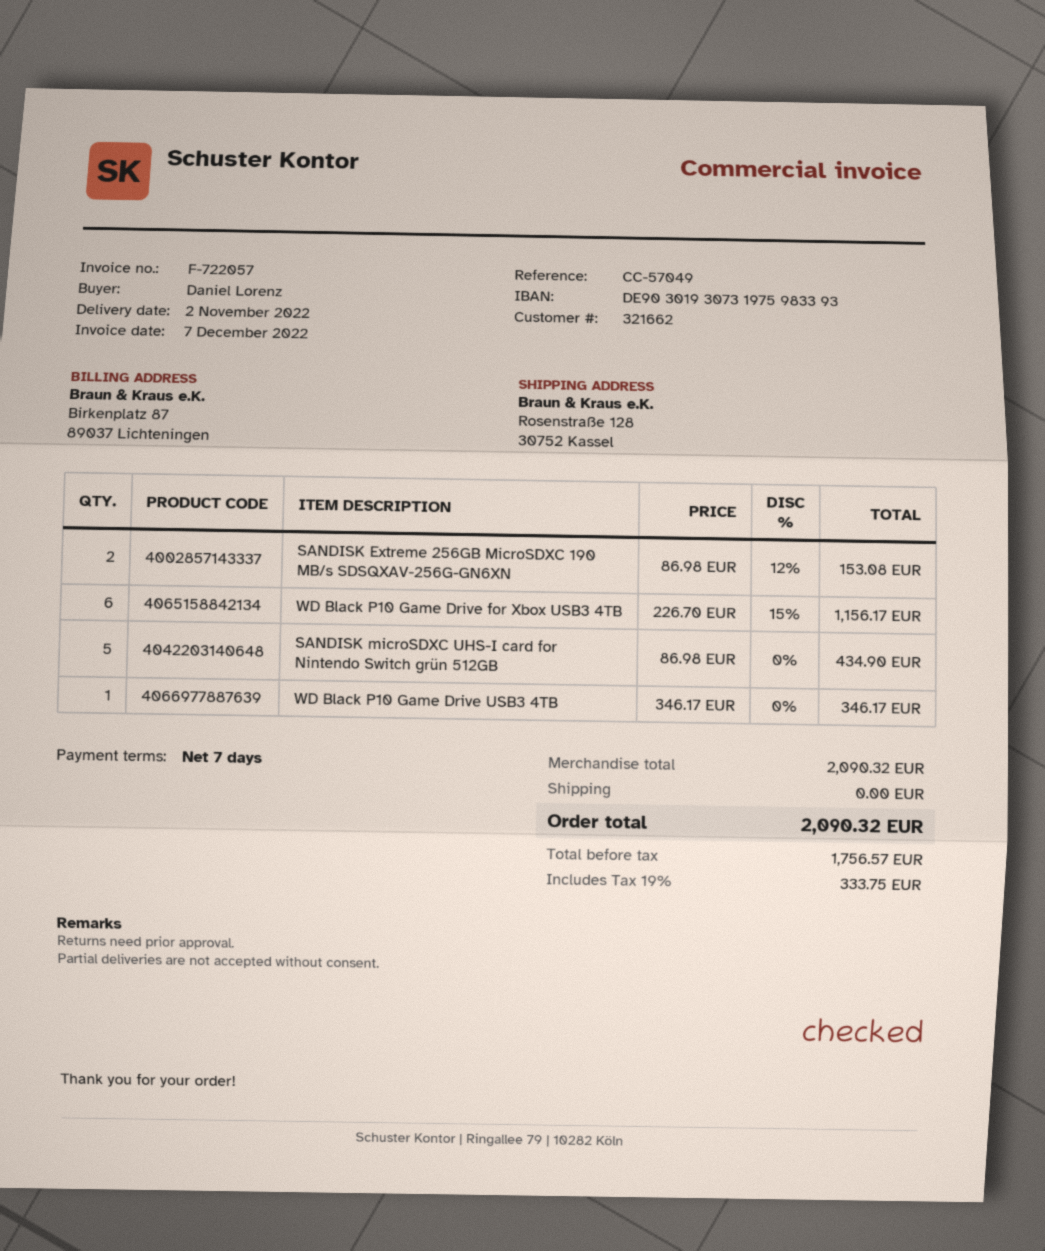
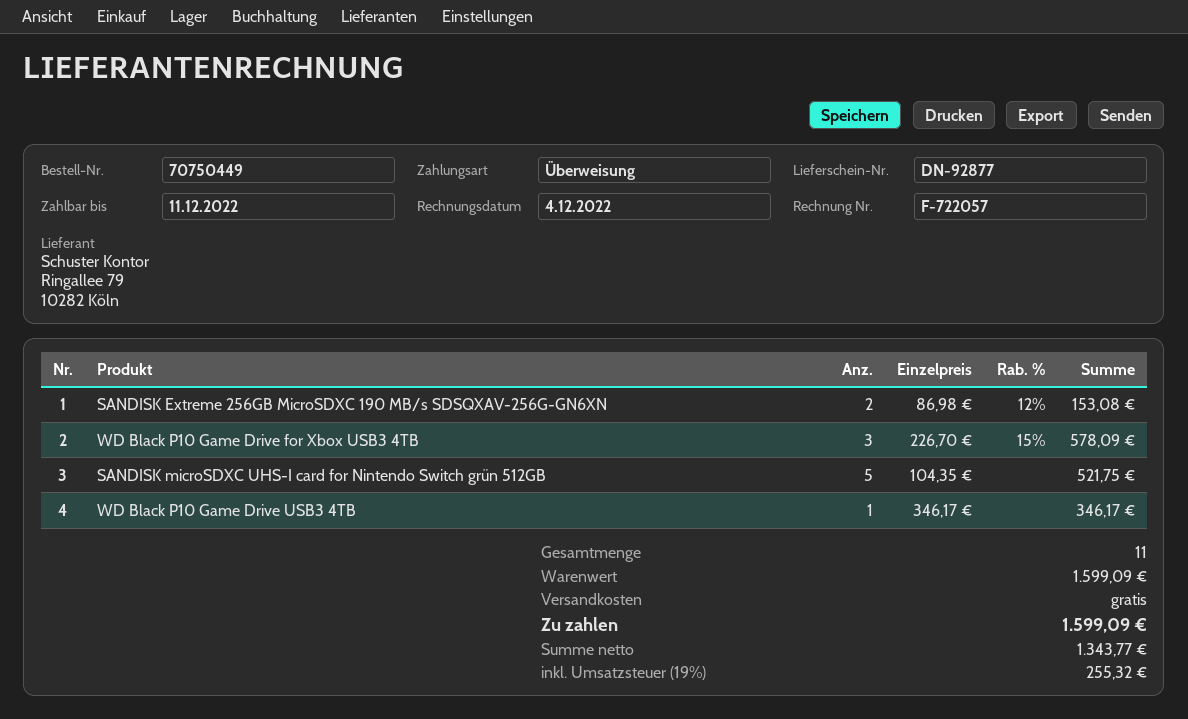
invoice date: 2022-12-07 -> 2022-12-04
WD Black P10 Game Drive for Xbox USB3 4TB: 6 x 226.70 - 15% = 1156.17 -> 3 x 226.70 - 15% = 578.09
SANDISK microSDXC UHS-I card for Nintendo Switch grün 512GB: 5 x 86.98 = 434.90 -> 5 x 104.35 = 521.75
subtotal: 2090.32 -> 1599.09
net: 1756.57 -> 1343.77
tax: 19% = 333.75 -> 19% = 255.32
total: 2090.32 -> 1599.09

